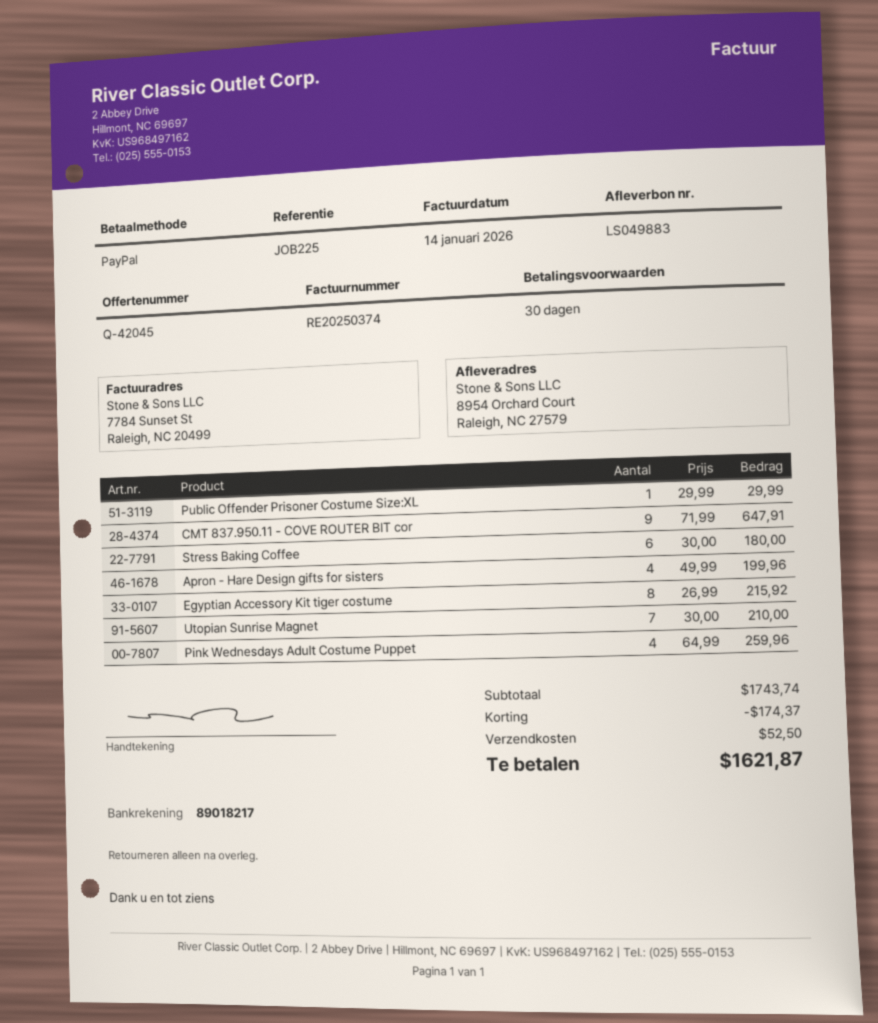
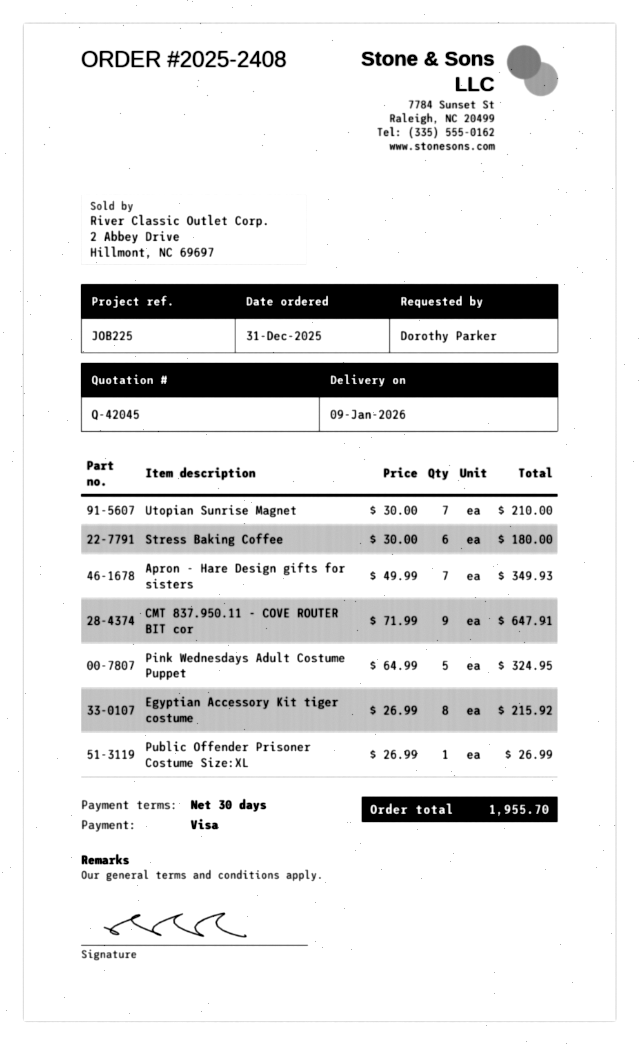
payment method: PayPal -> Visa
Public Offender Prisoner Costume Size:XL: 1 x 29.99 = 29.99 -> 1 x 26.99 = 26.99
Apron - Hare Design gifts for sisters: 4 x 49.99 = 199.96 -> 7 x 49.99 = 349.93
Pink Wednesdays Adult Costume Puppet: 4 x 64.99 = 259.96 -> 5 x 64.99 = 324.95
discount: 174.37 -> none
shipping: 52.50 -> none
total: 1621.87 -> 1955.70

